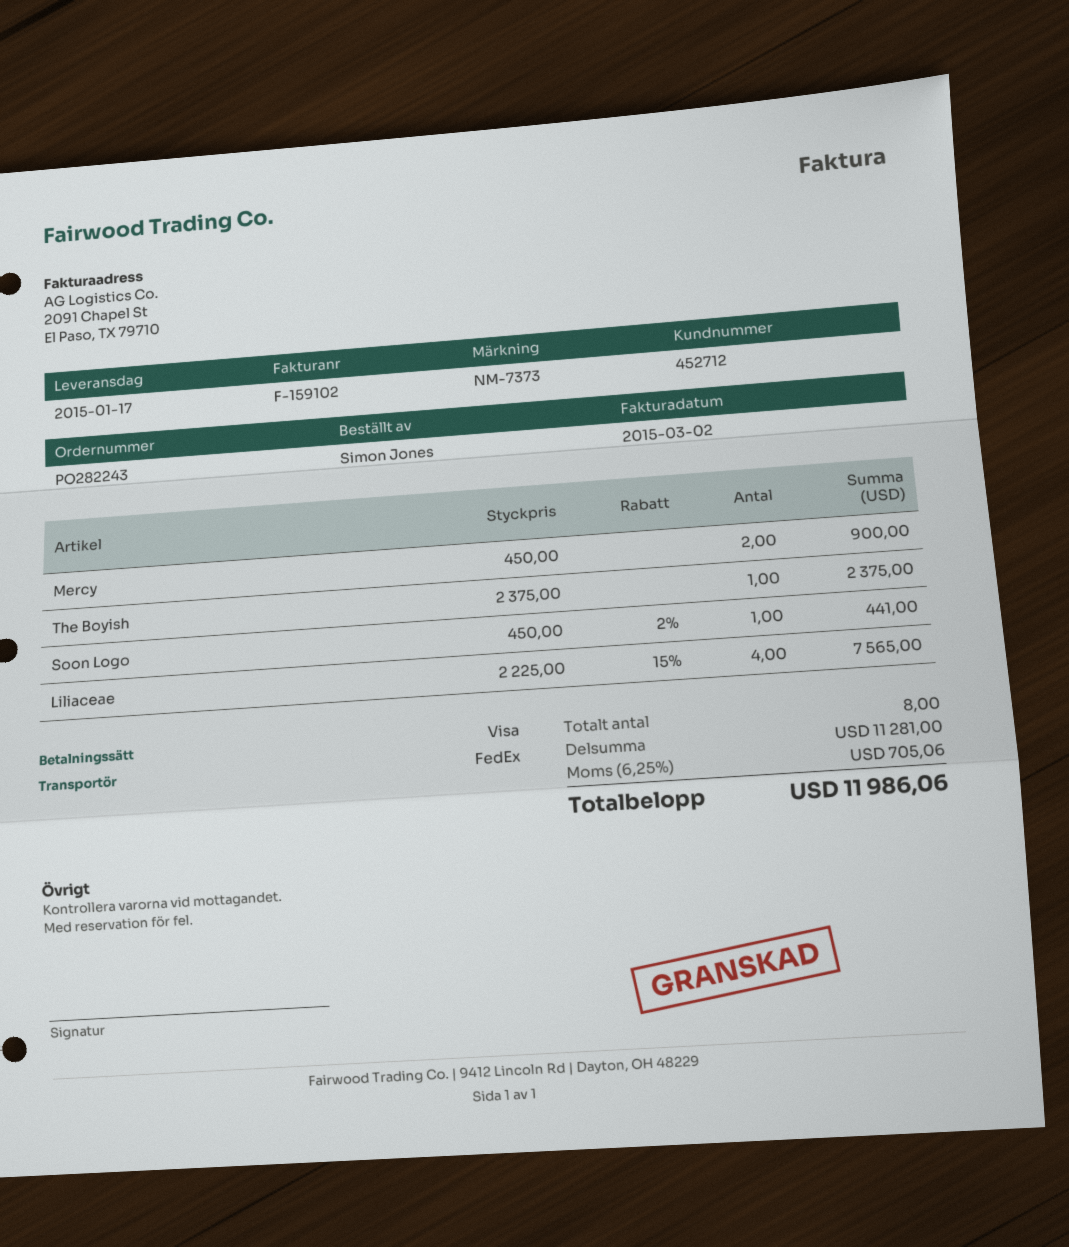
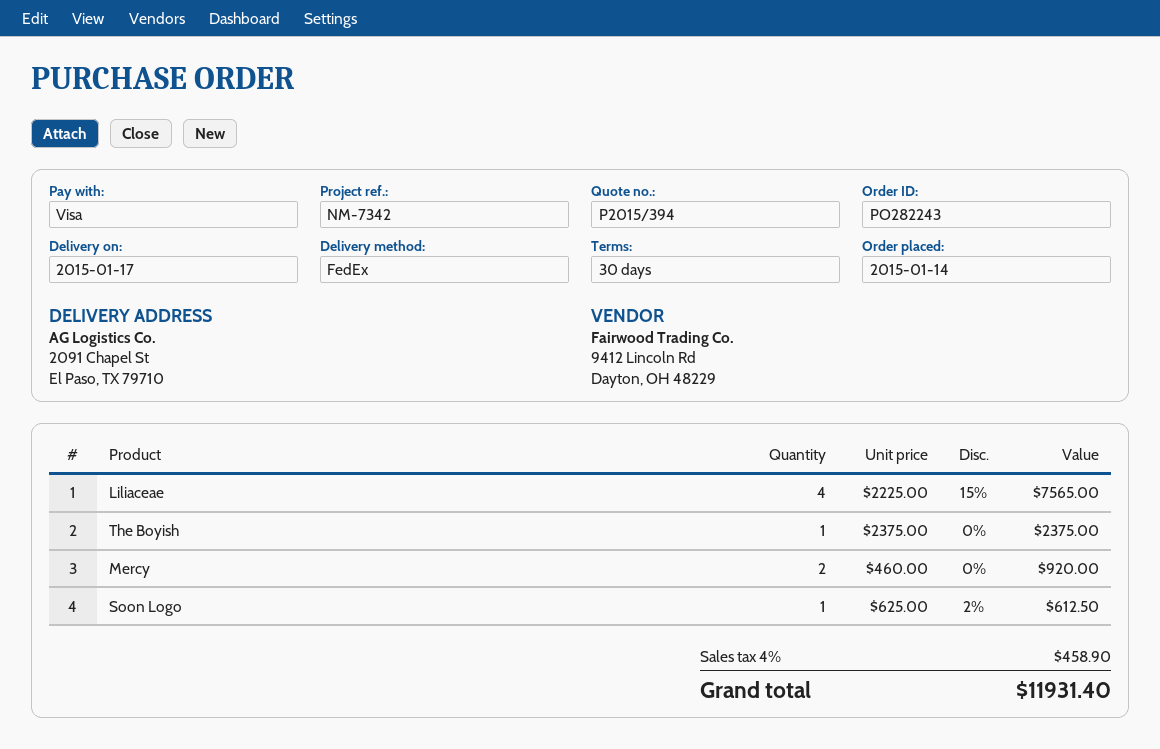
reference: NM-7373 -> NM-7342
Mercy: 2 x 450.00 = 900.00 -> 2 x 460.00 = 920.00
Soon Logo: 1 x 450.00 - 2% = 441.00 -> 1 x 625.00 - 2% = 612.50
tax: 6.25% = 705.06 -> 4% = 458.90
total: 11986.06 -> 11931.40

